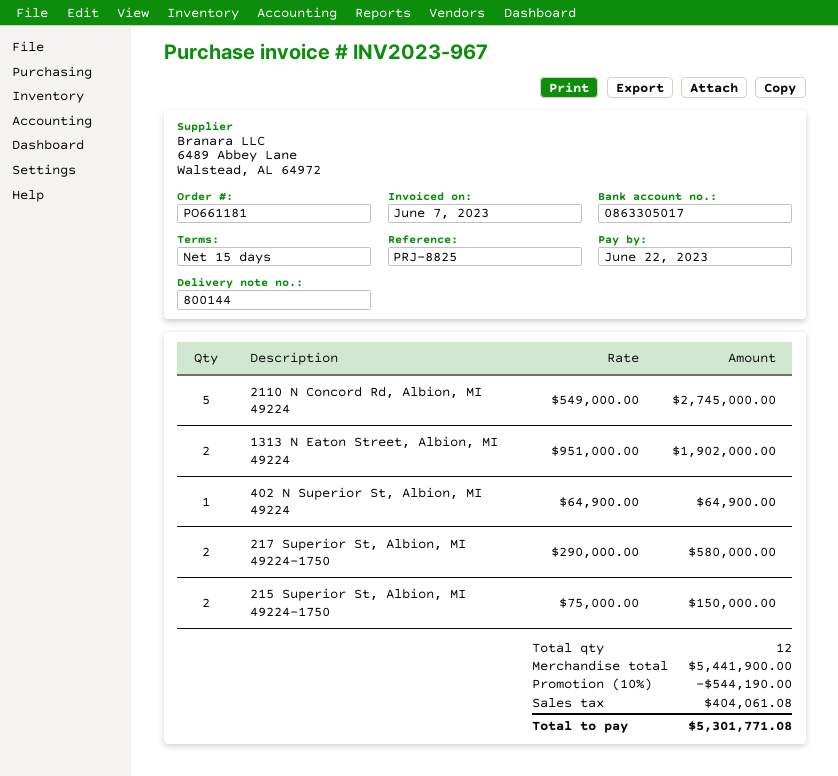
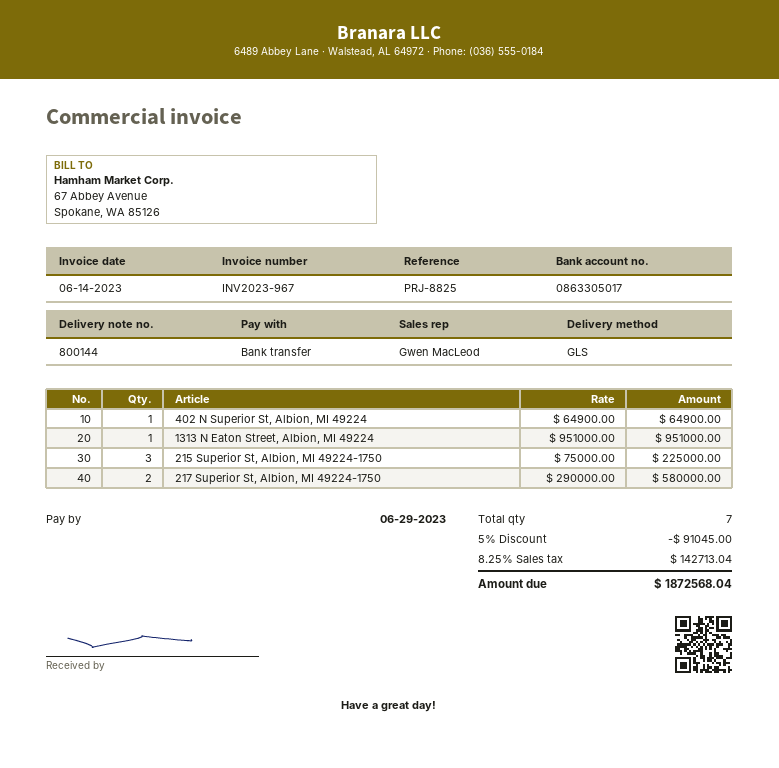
invoice date: 2023-06-07 -> 2023-06-14
due date: 2023-06-22 -> 2023-06-29
2110 N Concord Rd, Albion, MI 49224: 5 x 549000.00 = 2745000.00 -> none
1313 N Eaton Street, Albion, MI 49224: 2 x 951000.00 = 1902000.00 -> 1 x 951000.00 = 951000.00
215 Superior St, Albion, MI 49224-1750: 2 x 75000.00 = 150000.00 -> 3 x 75000.00 = 225000.00
total quantity: 12 -> 7
discount: 10% = 544190.00 -> 5% = 91045.00
tax: 404061.08 -> 142713.04
total: 5301771.08 -> 1872568.04

